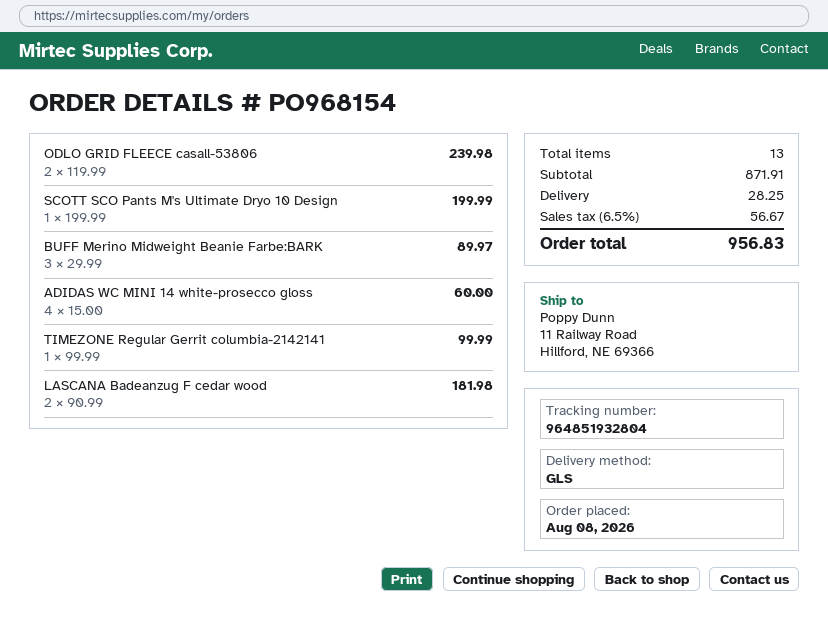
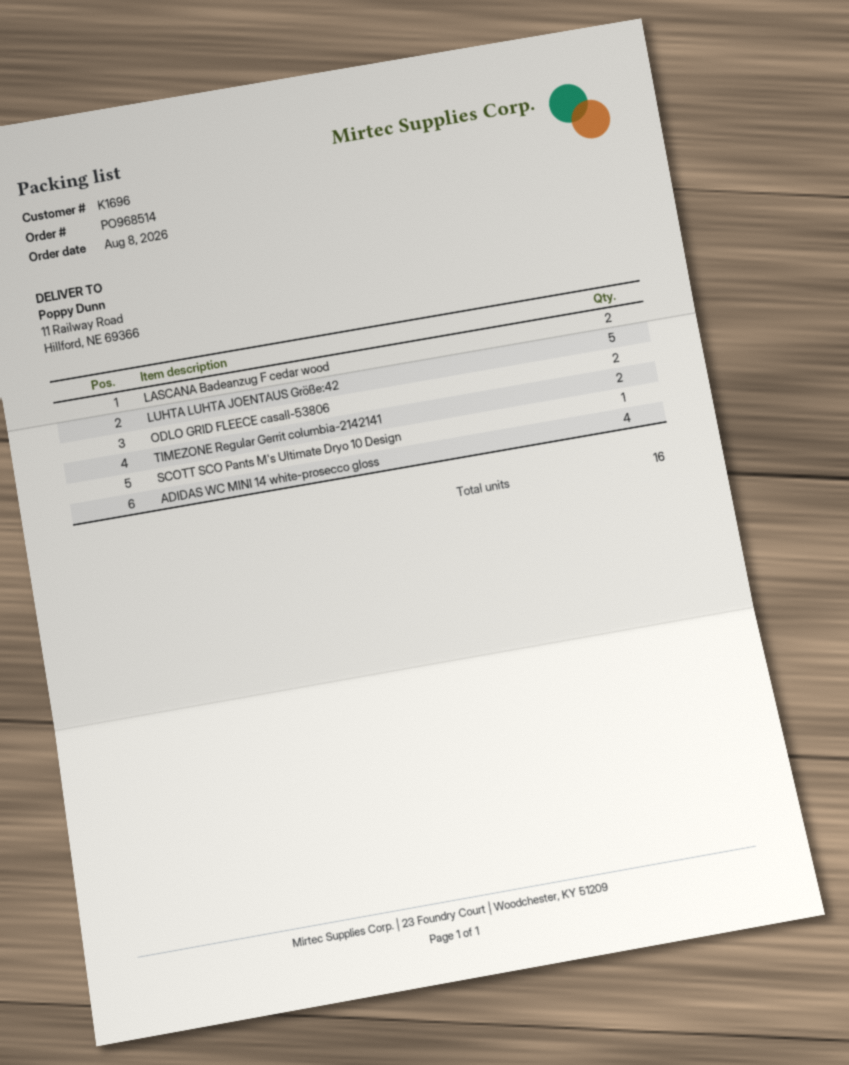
order number: PO968154 -> PO968514
BUFF Merino Midweight Beanie Farbe:BARK: 3 -> none
TIMEZONE Regular Gerrit columbia-2142141: 1 -> 2
LUHTA LUHTA JOENTAUS Größe:42: none -> 5
total quantity: 13 -> 16

